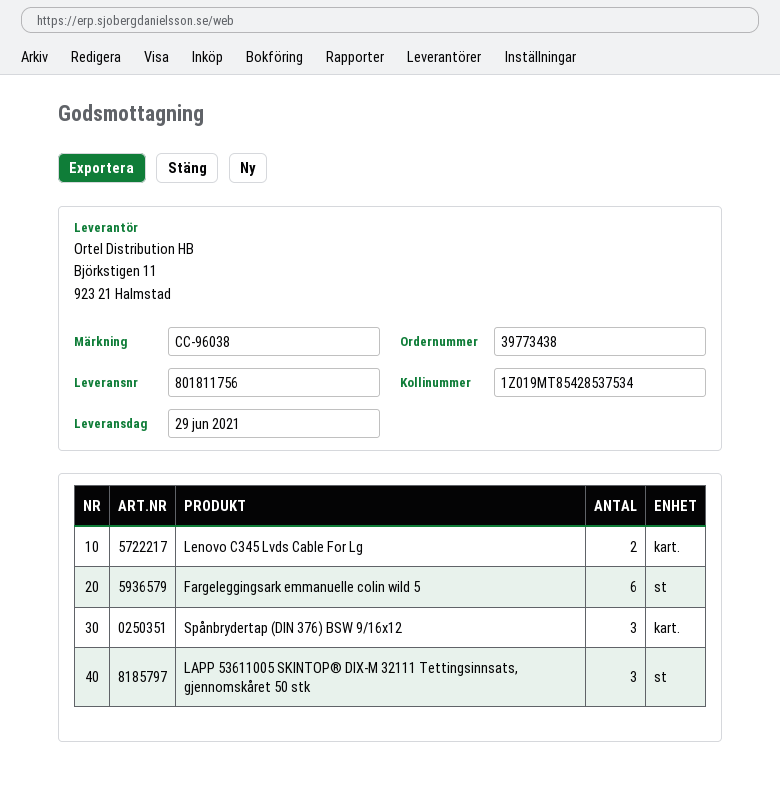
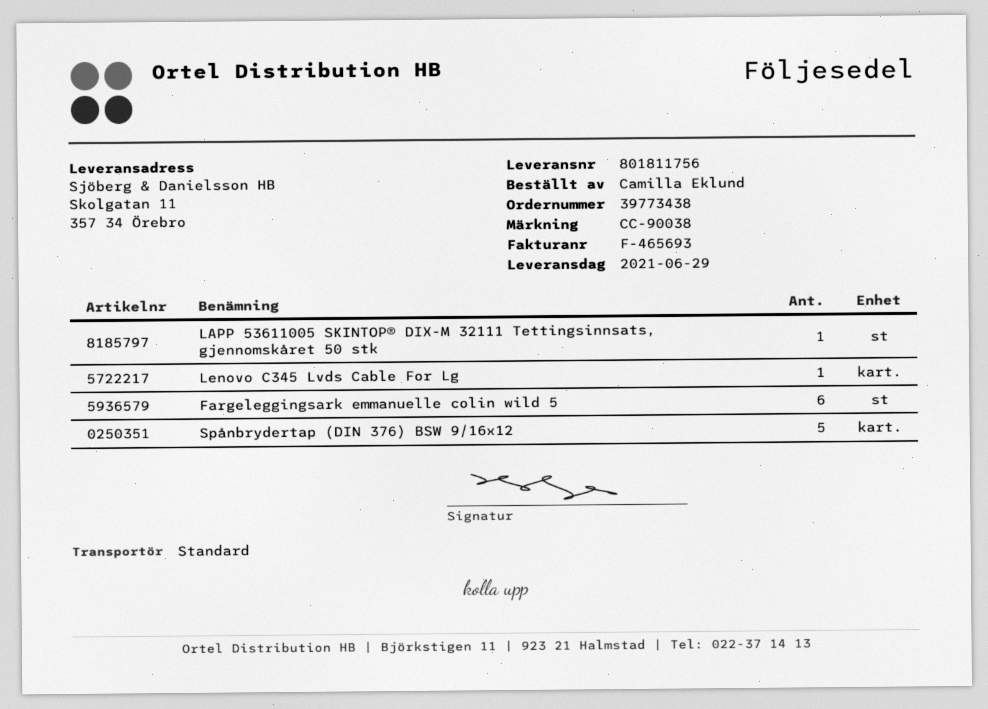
reference: CC-96038 -> CC-90038
Lenovo C345 Lvds Cable For Lg: 2 -> 1
Spånbrydertap (DIN 376) BSW 9/16x12: 3 -> 5
LAPP 53611005 SKINTOP® DIX-M 32111 Tettingsinnsats, gjennomskåret 50 stk: 3 -> 1

